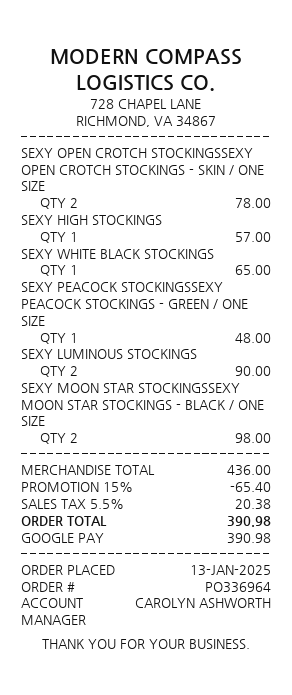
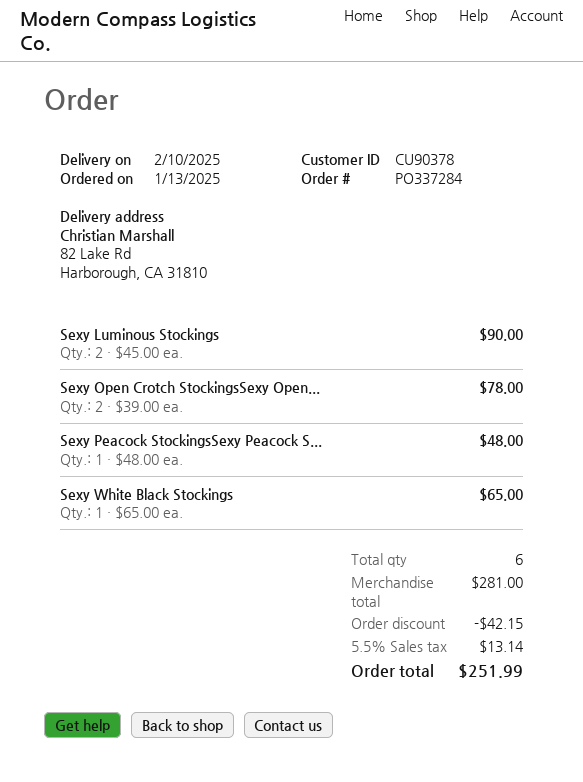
order number: PO336964 -> PO337284
SEXY HIGH STOCKINGS: 1 for 57.00 -> none
SEXY MOON STAR STOCKINGSSEXY MOON STAR STOCKINGS - BLACK / ONE SIZE: 2 for 98.00 -> none
subtotal: 436.00 -> 281.00
discount: 65.40 -> 42.15
tax: 5.5% = 20.38 -> 5.5% = 13.14
total: 390.98 -> 251.99

